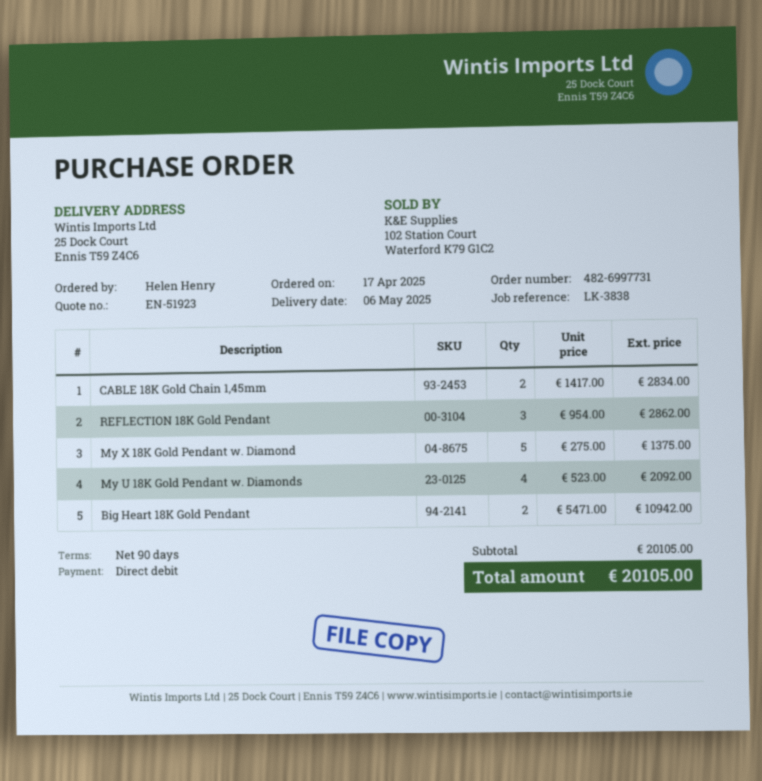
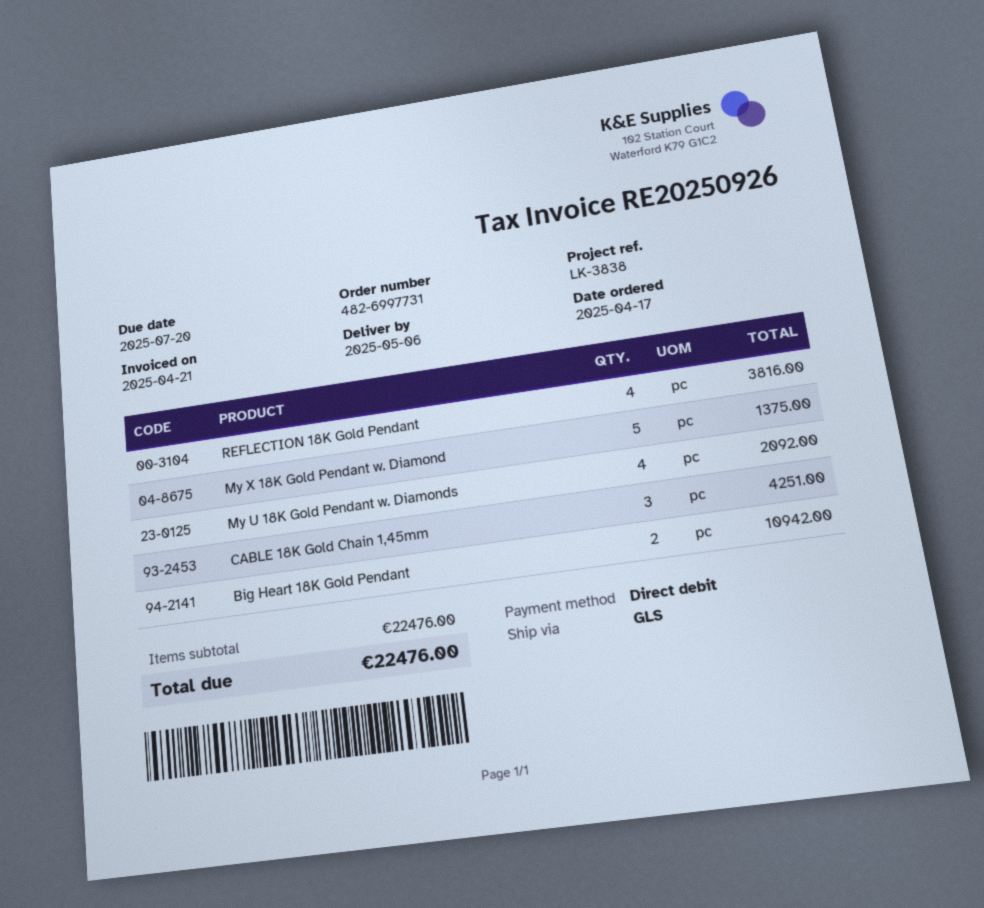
CABLE 18K Gold Chain 1,45mm: 2 for 2834.00 -> 3 for 4251.00
REFLECTION 18K Gold Pendant: 3 for 2862.00 -> 4 for 3816.00
subtotal: 20105.00 -> 22476.00
total: 20105.00 -> 22476.00

